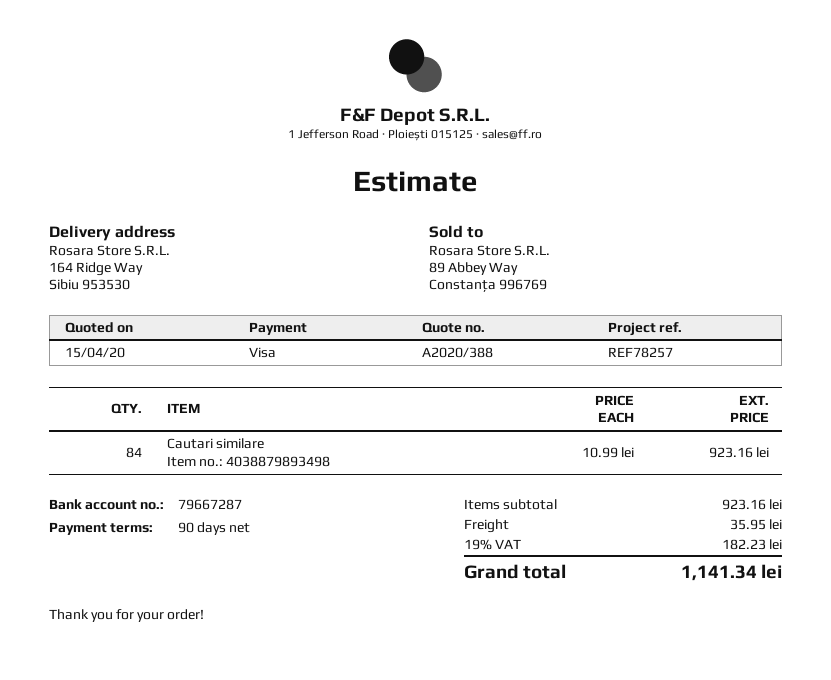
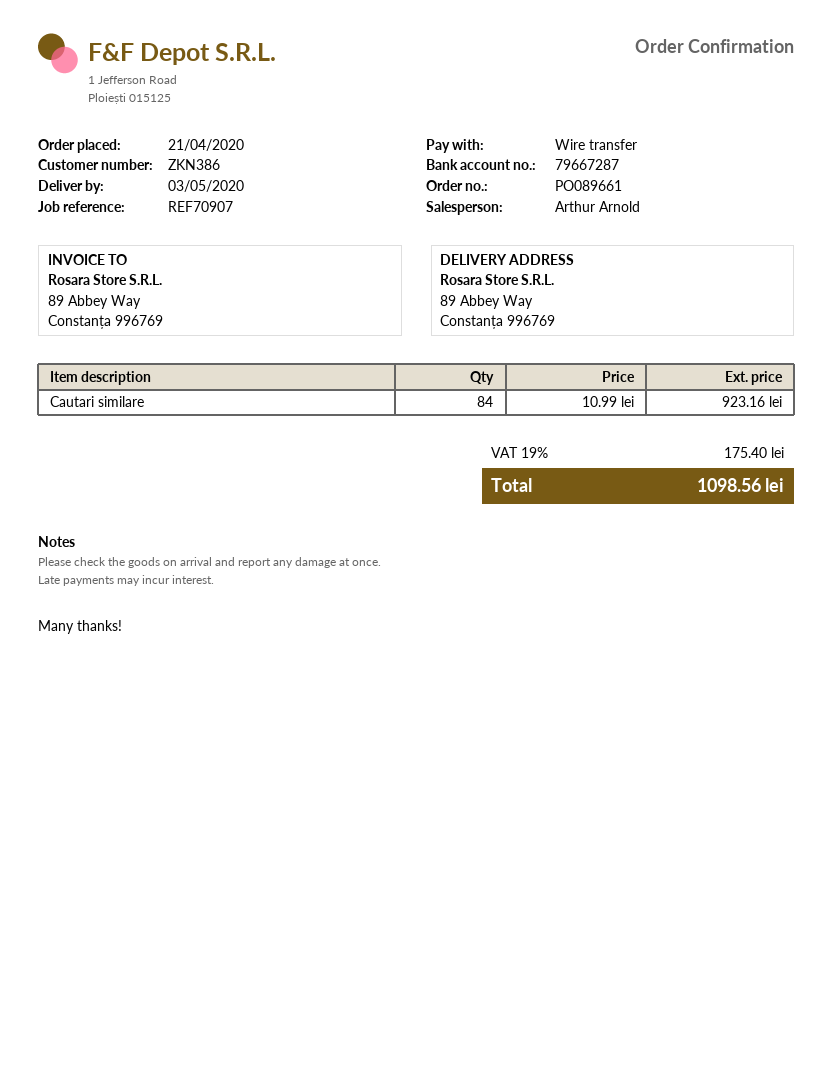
reference: REF78257 -> REF70907
payment method: Visa -> bank transfer
ship to: 164 Ridge Way, Sibiu 953530 -> 89 Abbey Way, Constanța 996769
shipping: 35.95 -> none
tax: 19% = 182.23 -> 19% = 175.40
total: 1141.34 -> 1098.56

